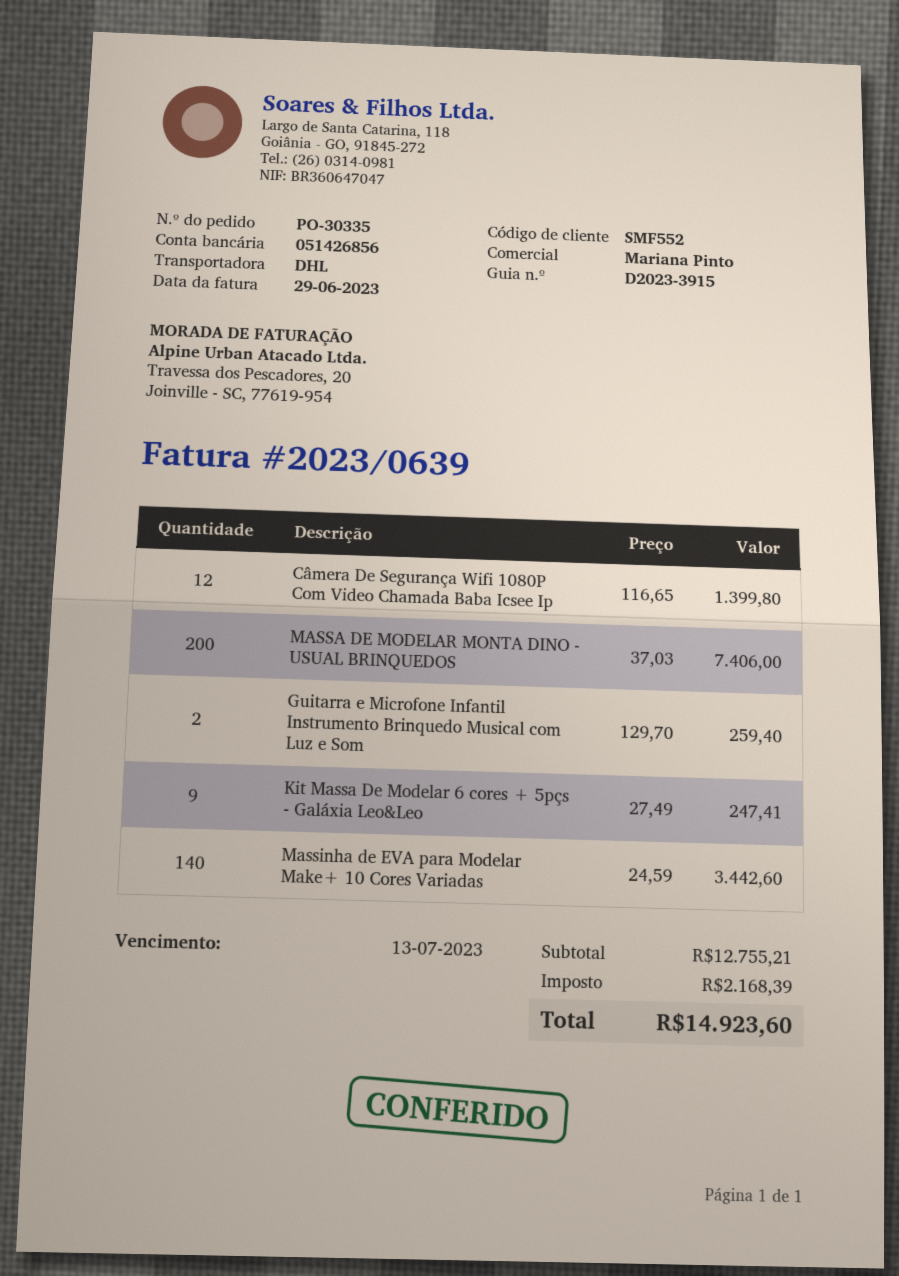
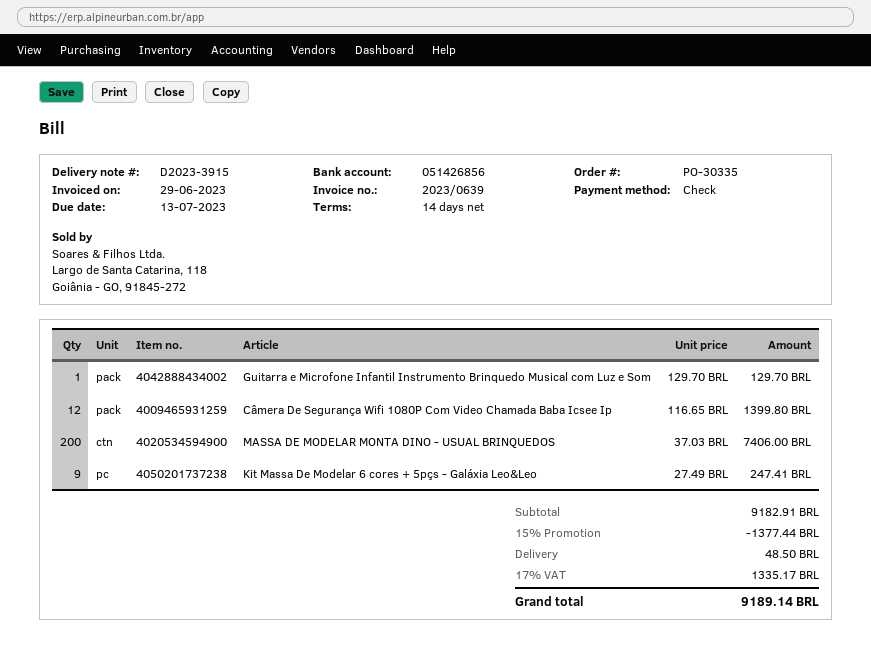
Guitarra e Microfone Infantil Instrumento Brinquedo Musical com Luz e Som: 2 x 129.70 = 259.40 -> 1 x 129.70 = 129.70
Massinha de EVA para Modelar Make+ 10 Cores Variadas: 140 x 24.59 = 3442.60 -> none
subtotal: 12755.21 -> 9182.91
discount: none -> 15% = 1377.44
shipping: none -> 48.50
tax: 2168.39 -> 1335.17
total: 14923.60 -> 9189.14

